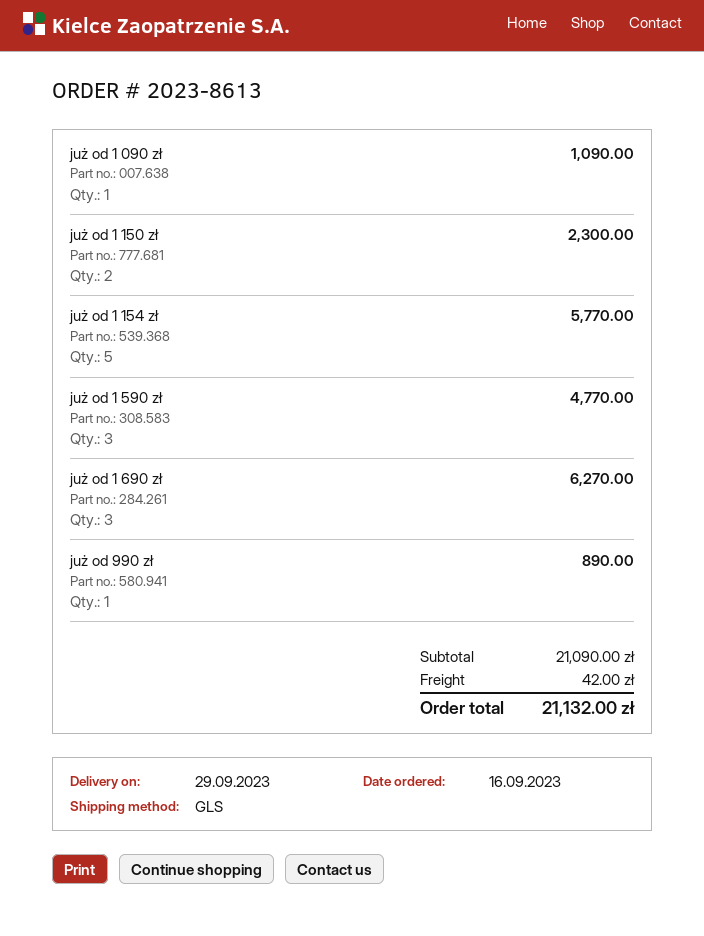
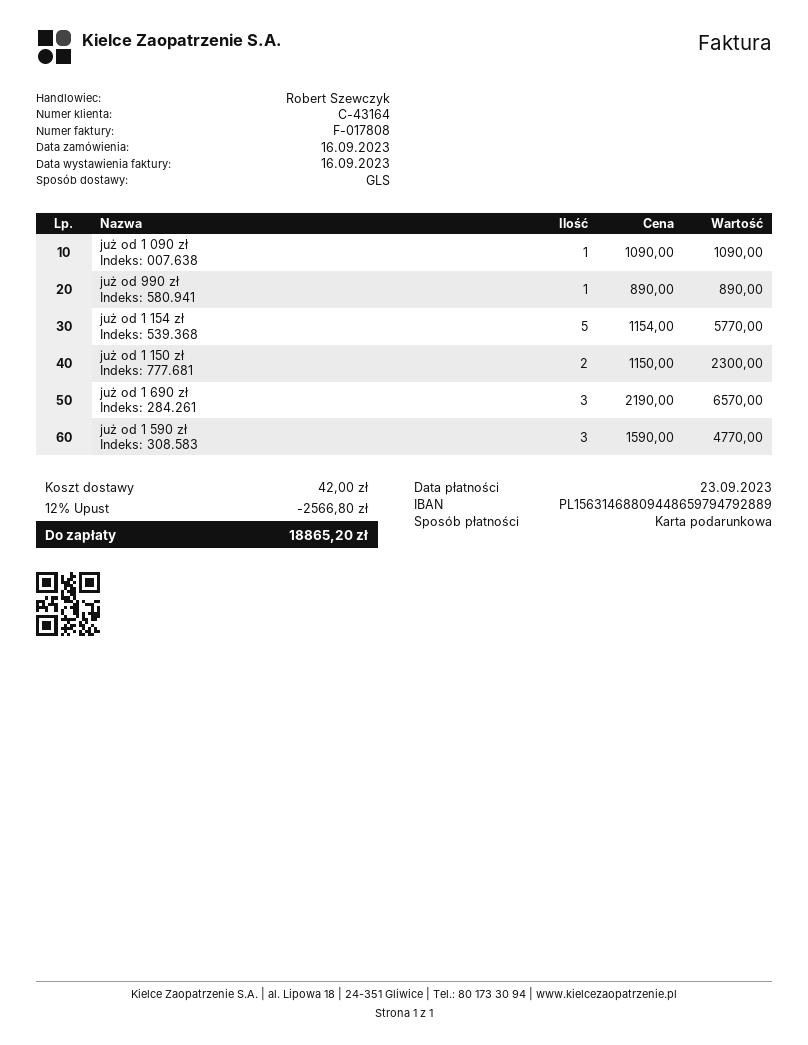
już od 1 690 zł: 3 for 6270.00 -> 3 for 6570.00
discount: none -> 12% = 2566.80
total: 21132.00 -> 18865.20

